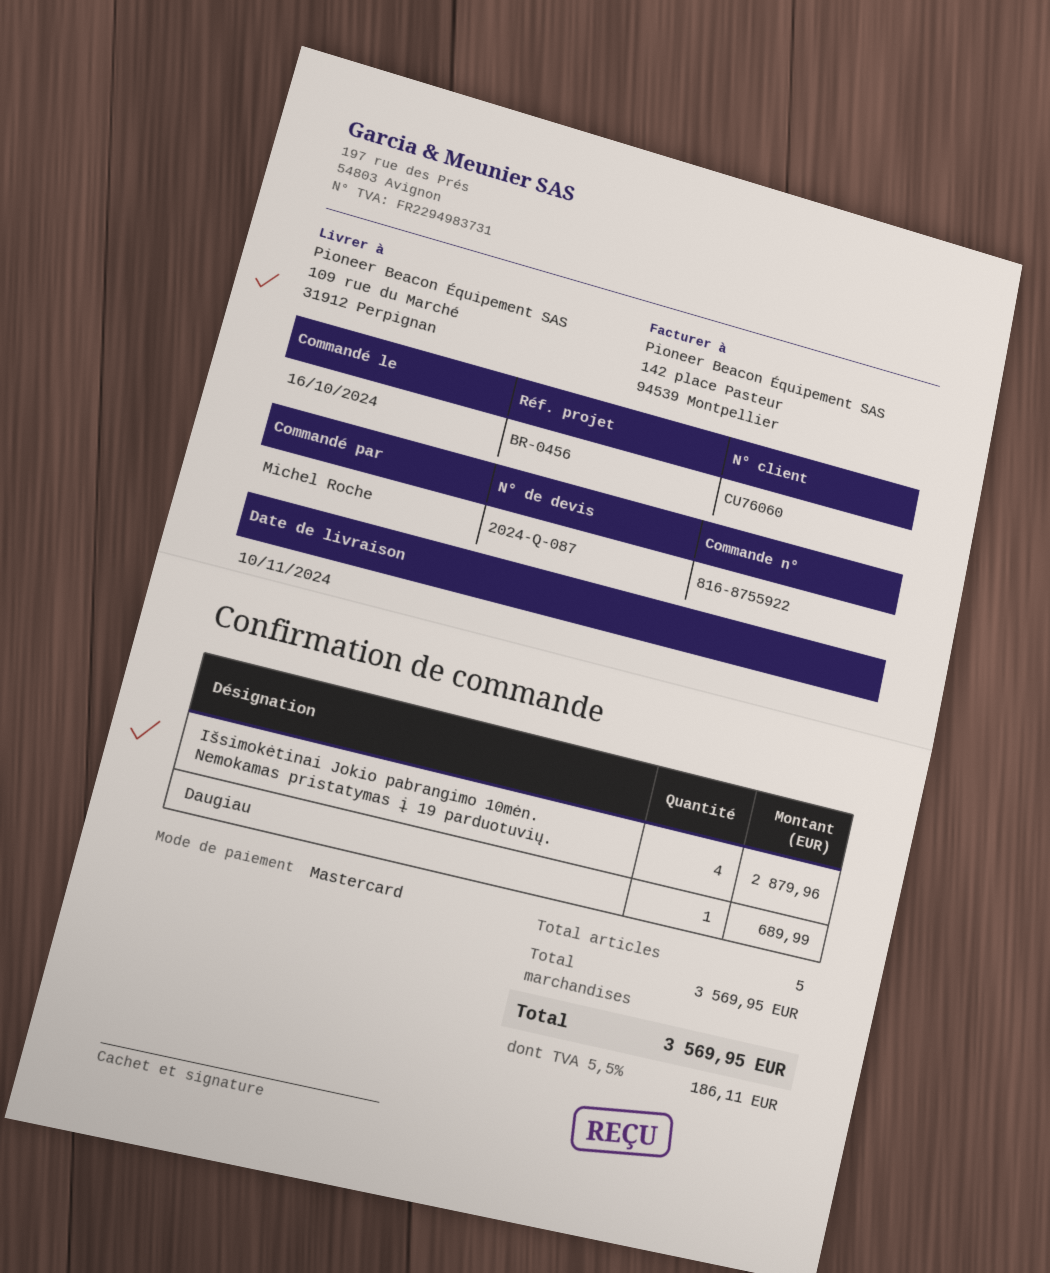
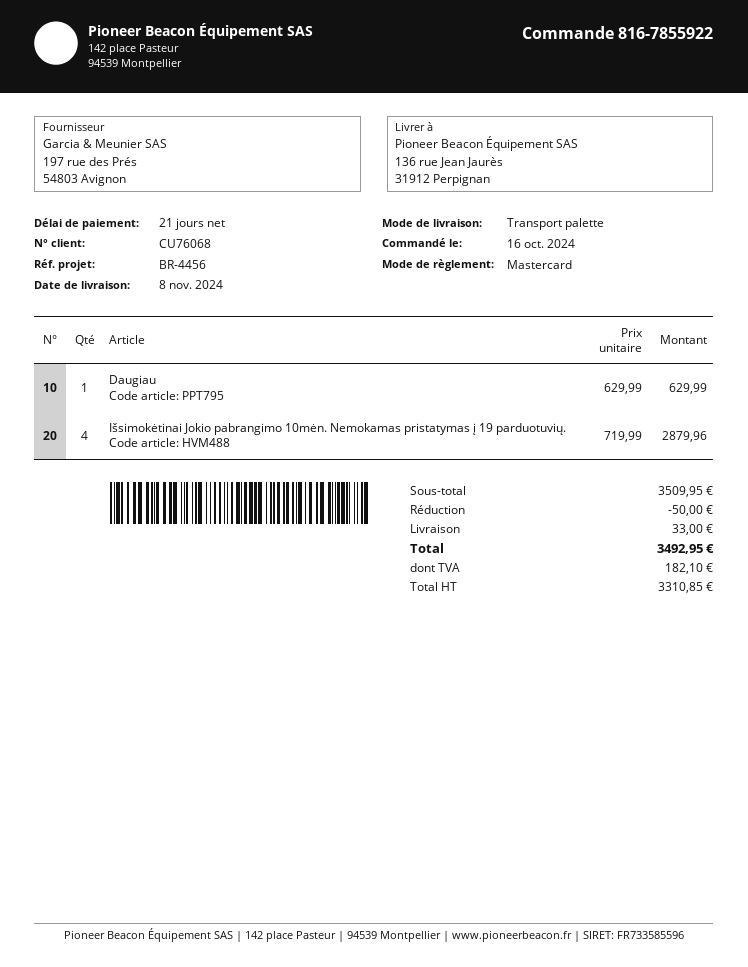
order number: 816-8755922 -> 816-7855922
delivery date: 2024-11-10 -> 2024-11-08
customer number: CU76060 -> CU76068
reference: BR-0456 -> BR-4456
ship to: 109 rue du Marché, 31912 Perpignan -> 136 rue Jean Jaurès, 31912 Perpignan
Daugiau: 1 for 689.99 -> 1 for 629.99
subtotal: 3569.95 -> 3509.95
discount: none -> 50.00
shipping: none -> 33.00
tax: 186.11 -> 182.10
total: 3569.95 -> 3492.95

